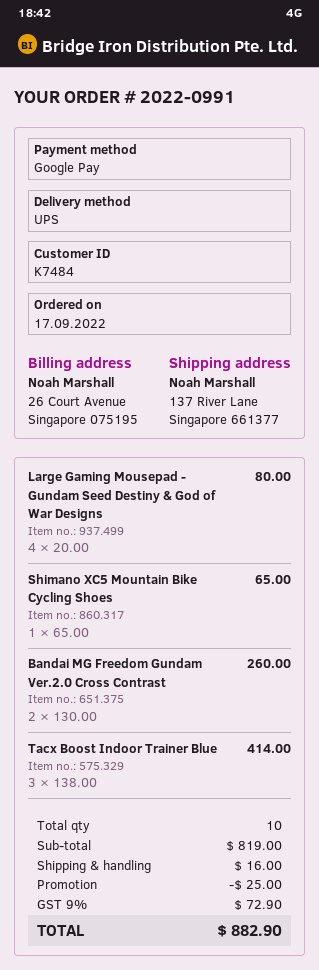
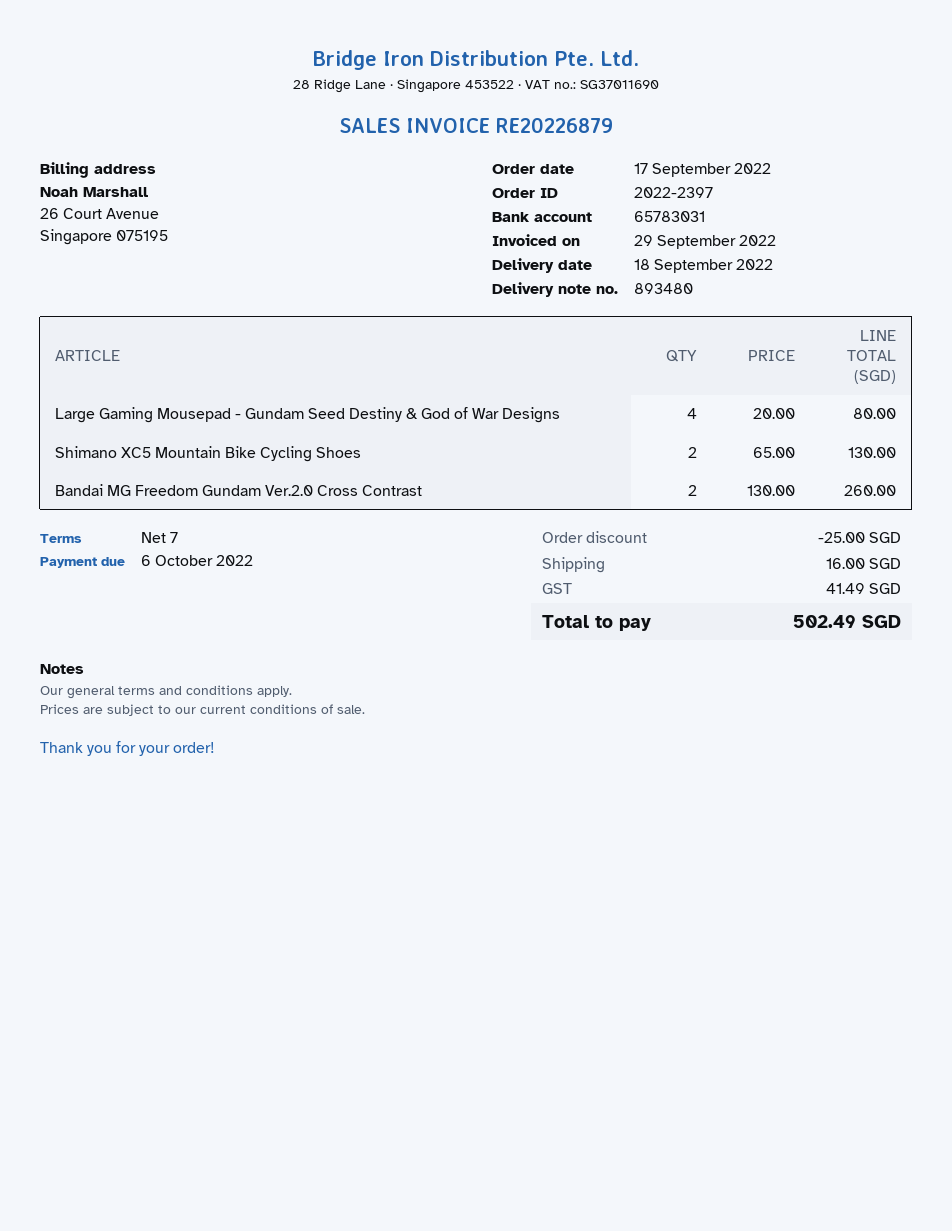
order number: 2022-0991 -> 2022-2397
Shimano XC5 Mountain Bike Cycling Shoes: 1 x 65.00 = 65.00 -> 2 x 65.00 = 130.00
Tacx Boost Indoor Trainer Blue: 3 x 138.00 = 414.00 -> none
tax: 72.90 -> 41.49
total: 882.90 -> 502.49

